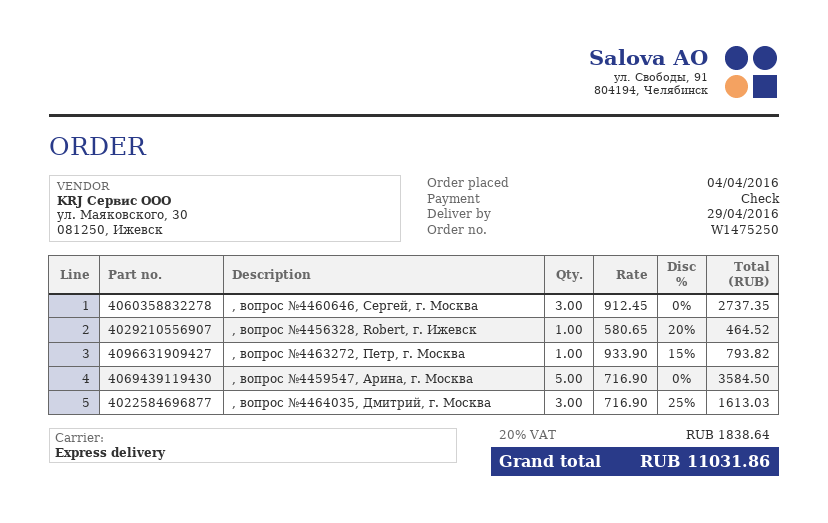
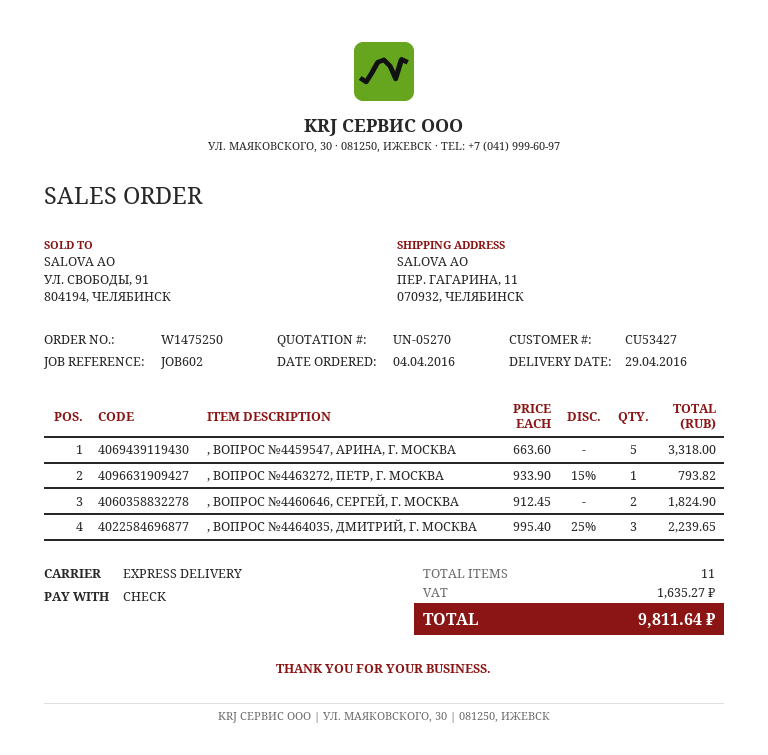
, вопрос №4460646, Сергей, г. Москва: 3 x 912.45 = 2737.35 -> 2 x 912.45 = 1824.90
, вопрос №4456328, Robert, г. Ижевск: 1 x 580.65 - 20% = 464.52 -> none
, вопрос №4459547, Арина, г. Москва: 5 x 716.90 = 3584.50 -> 5 x 663.60 = 3318.00
, вопрос №4464035, Дмитрий, г. Москва: 3 x 716.90 - 25% = 1613.03 -> 3 x 995.40 - 25% = 2239.65
tax: 1838.64 -> 1635.27
total: 11031.86 -> 9811.64

